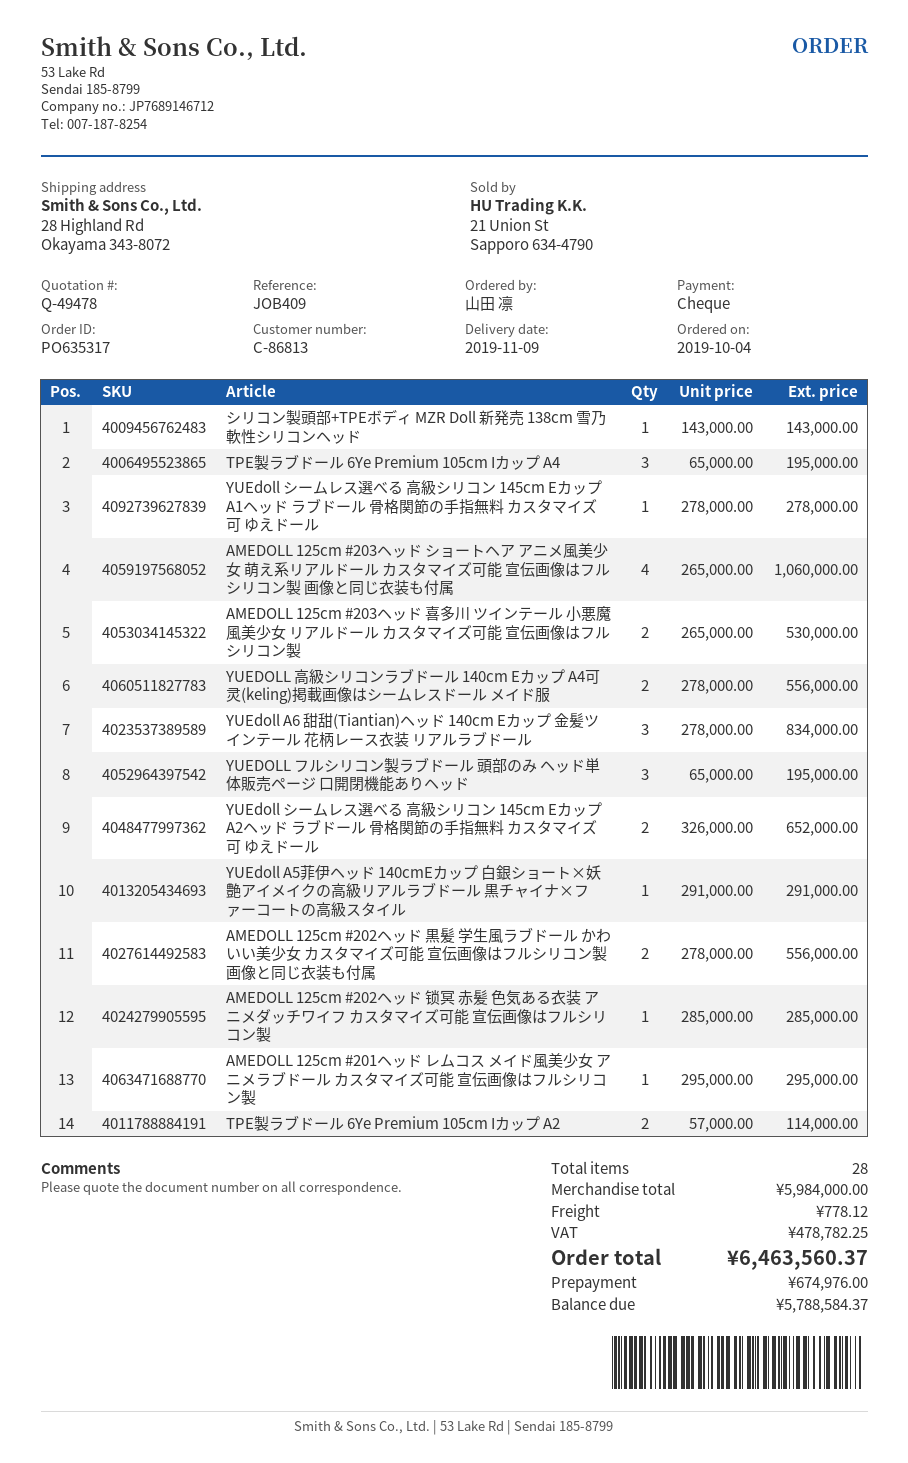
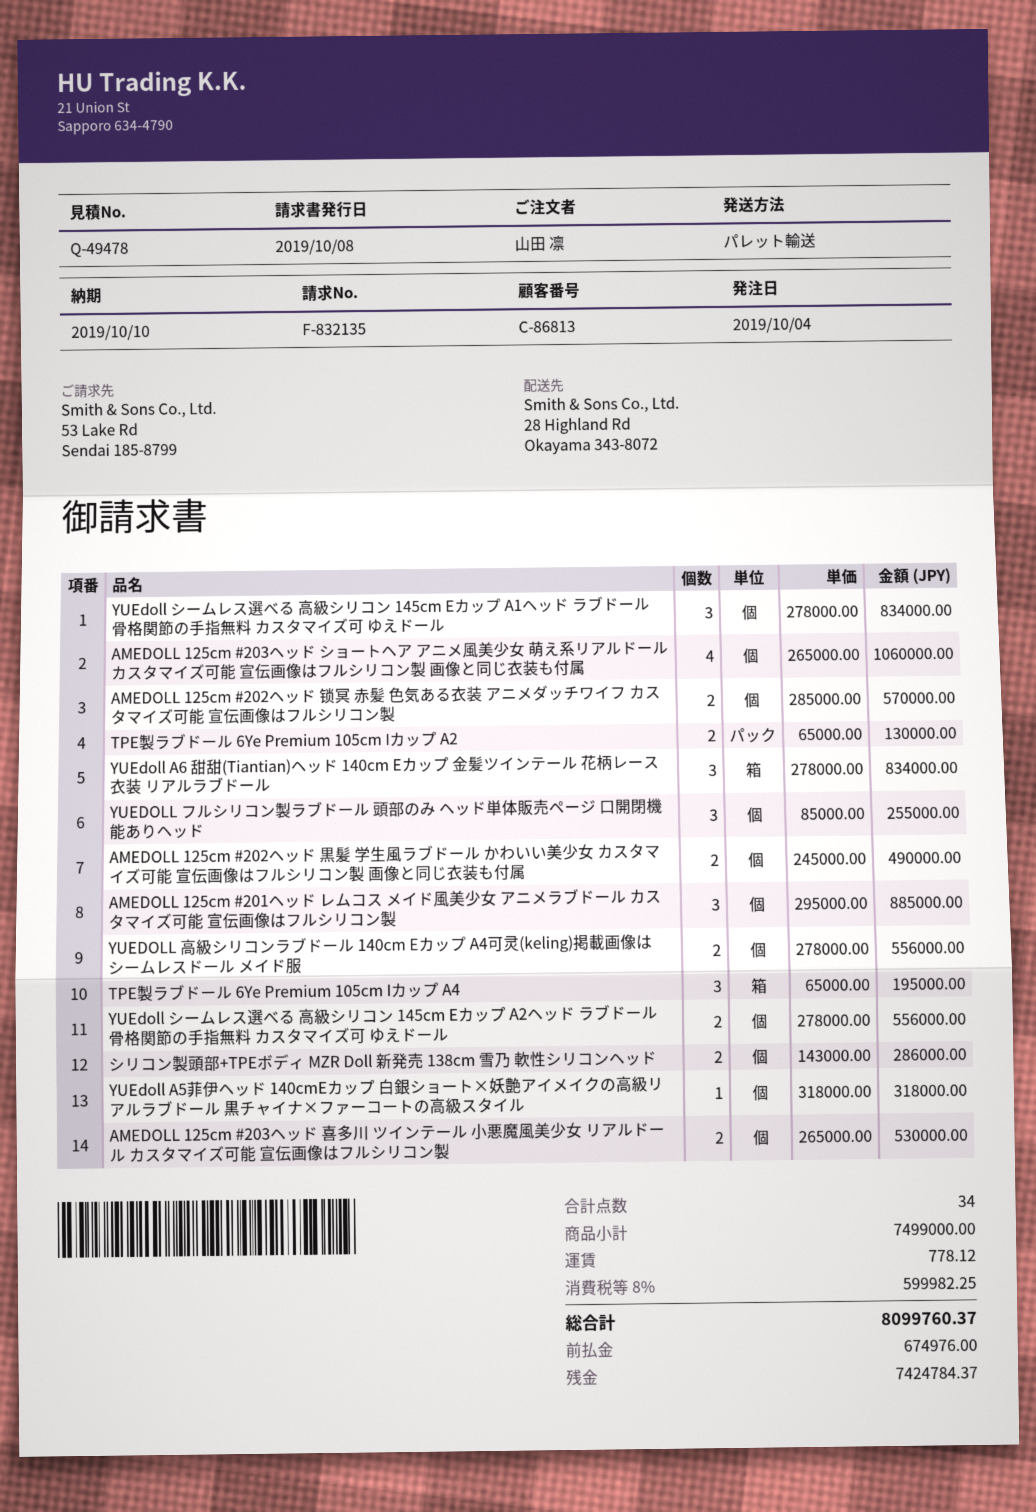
delivery date: 2019-11-09 -> 2019-10-10
シリコン製頭部+TPEボディ MZR Doll 新発売 138cm 雪乃 軟性シリコンヘッド: 1 x 143000.00 = 143000.00 -> 2 x 143000.00 = 286000.00
YUEdoll シームレス選べる 高級シリコン 145cm Eカップ A1ヘッド ラブドール 骨格関節の手指無料 カスタマイズ可 ゆえドール: 1 x 278000.00 = 278000.00 -> 3 x 278000.00 = 834000.00
YUEDOLL フルシリコン製ラブドール 頭部のみ ヘッド単体販売ページ 口開閉機能ありヘッド: 3 x 65000.00 = 195000.00 -> 3 x 85000.00 = 255000.00
YUEdoll シームレス選べる 高級シリコン 145cm Eカップ A2ヘッド ラブドール 骨格関節の手指無料 カスタマイズ可 ゆえドール: 2 x 326000.00 = 652000.00 -> 2 x 278000.00 = 556000.00
YUEdoll A5菲伊ヘッド 140cmEカップ 白銀ショート×妖艶アイメイクの高級リアルラブドール 黒チャイナ×ファーコートの高級スタイル: 1 x 291000.00 = 291000.00 -> 1 x 318000.00 = 318000.00
AMEDOLL 125cm #202ヘッド 黒髪 学生風ラブドール かわいい美少女 カスタマイズ可能 宣伝画像はフルシリコン製 画像と同じ衣装も付属: 2 x 278000.00 = 556000.00 -> 2 x 245000.00 = 490000.00
AMEDOLL 125cm #202ヘッド 锁冥 赤髪 色気ある衣装 アニメダッチワイフ カスタマイズ可能 宣伝画像はフルシリコン製: 1 x 285000.00 = 285000.00 -> 2 x 285000.00 = 570000.00
AMEDOLL 125cm #201ヘッド レムコス メイド風美少女 アニメラブドール カスタマイズ可能 宣伝画像はフルシリコン製: 1 x 295000.00 = 295000.00 -> 3 x 295000.00 = 885000.00
TPE製ラブドール 6Ye Premium 105cm Iカップ A2: 2 x 57000.00 = 114000.00 -> 2 x 65000.00 = 130000.00
total quantity: 28 -> 34
subtotal: 5984000.00 -> 7499000.00
tax: 478782.25 -> 599982.25
total: 6463560.37 -> 8099760.37
balance: 5788584.37 -> 7424784.37

